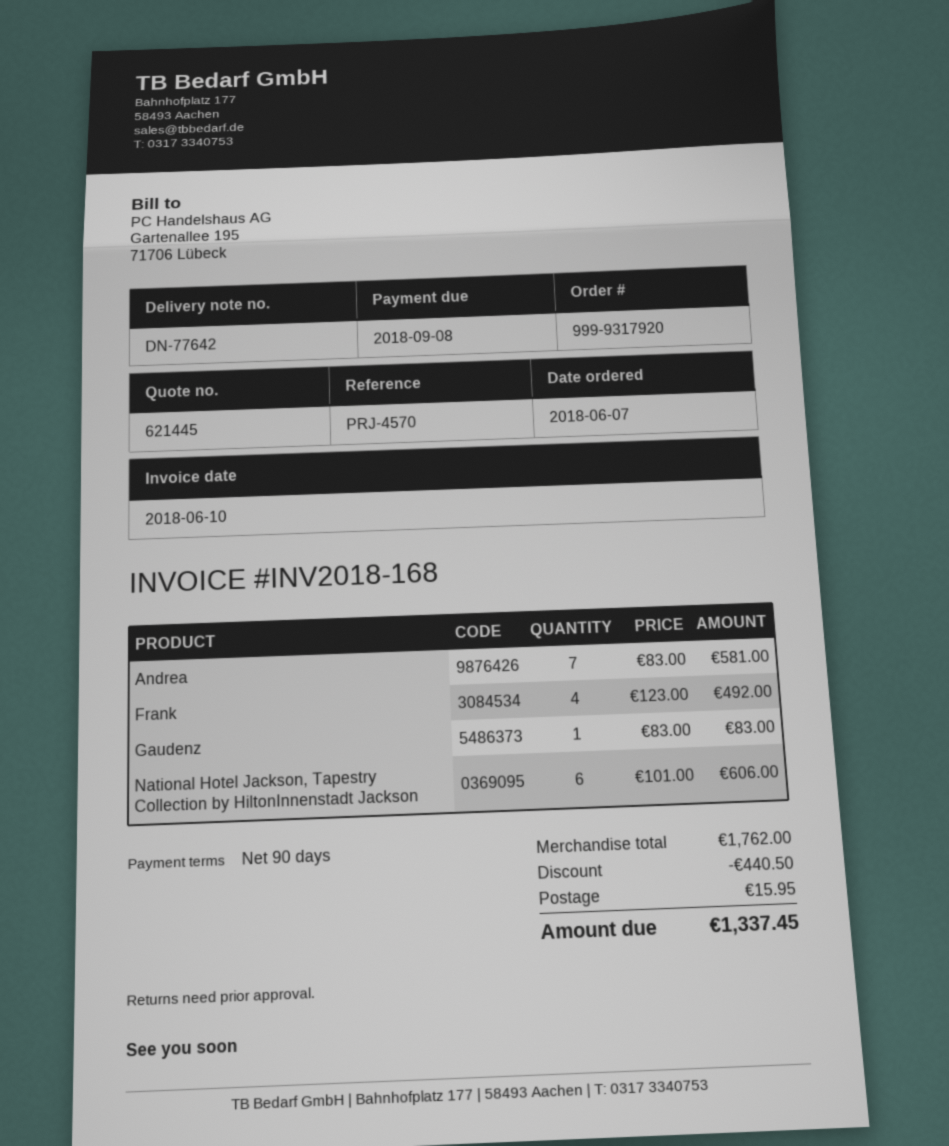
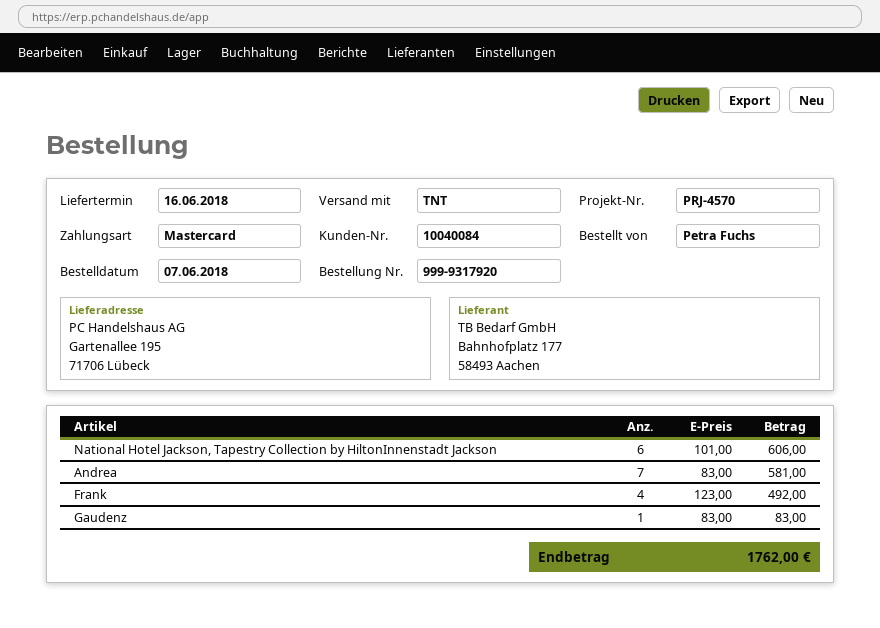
discount: 440.50 -> none
shipping: 15.95 -> none
total: 1337.45 -> 1762.00

